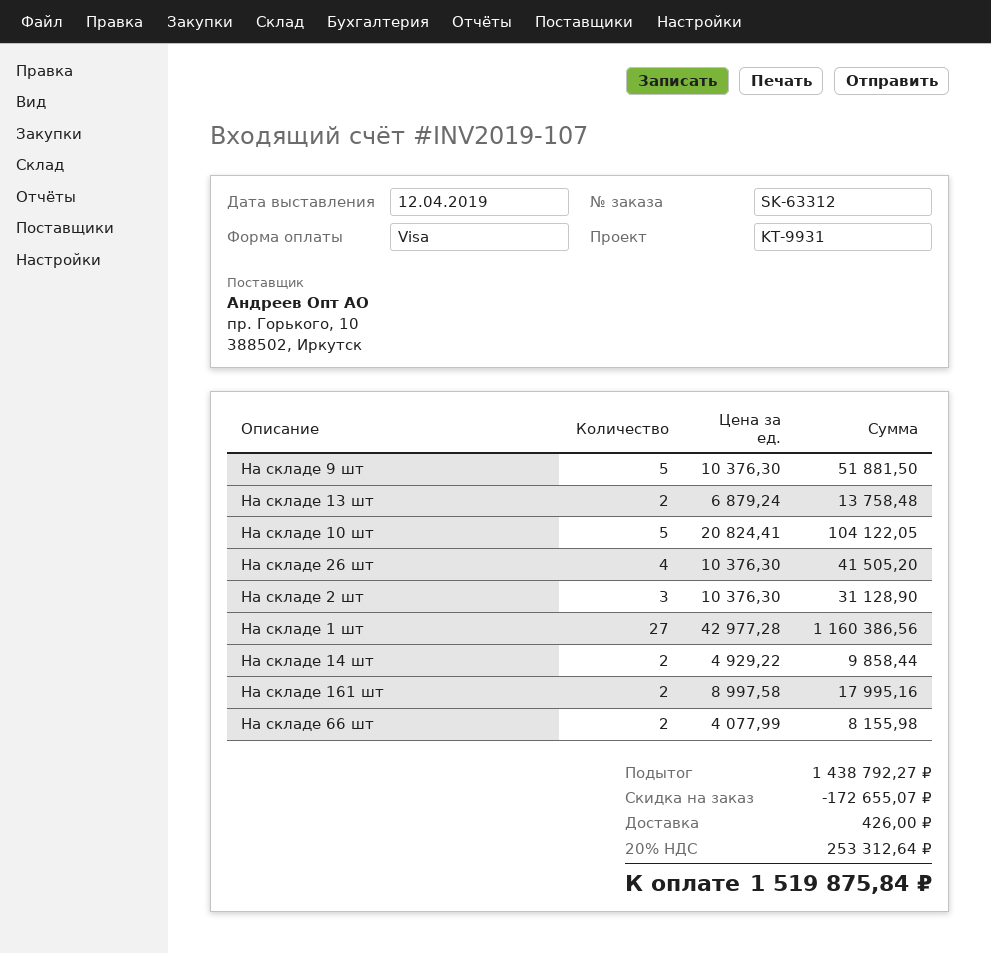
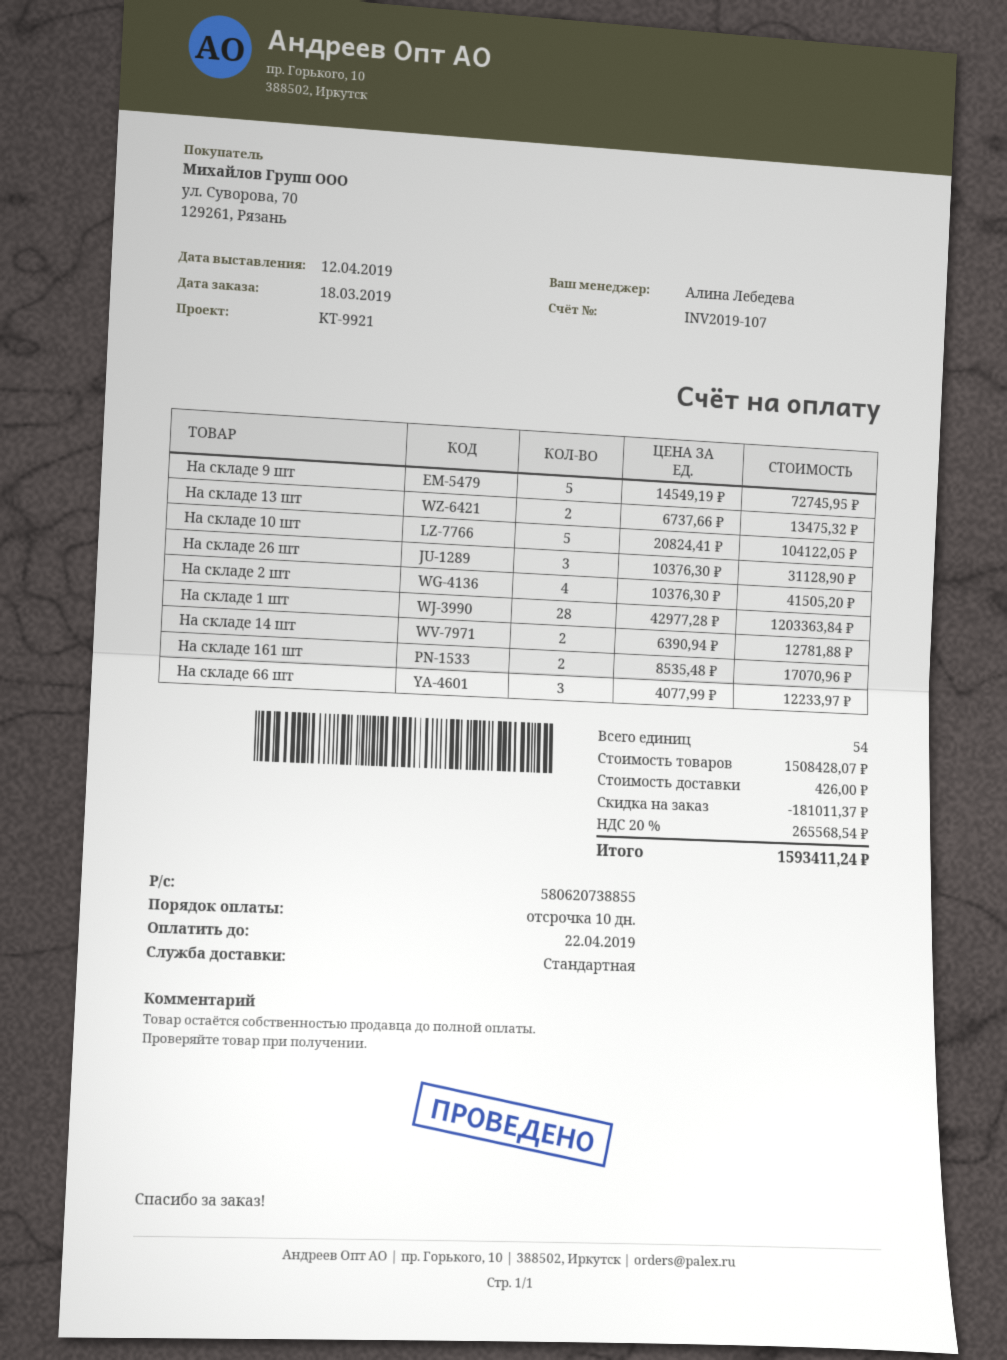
reference: KT-9931 -> KT-9921
На складе 9 шт: 5 x 10376.30 = 51881.50 -> 5 x 14549.19 = 72745.95
На складе 13 шт: 2 x 6879.24 = 13758.48 -> 2 x 6737.66 = 13475.32
На складе 26 шт: 4 x 10376.30 = 41505.20 -> 3 x 10376.30 = 31128.90
На складе 2 шт: 3 x 10376.30 = 31128.90 -> 4 x 10376.30 = 41505.20
На складе 1 шт: 27 x 42977.28 = 1160386.56 -> 28 x 42977.28 = 1203363.84
На складе 14 шт: 2 x 4929.22 = 9858.44 -> 2 x 6390.94 = 12781.88
На складе 161 шт: 2 x 8997.58 = 17995.16 -> 2 x 8535.48 = 17070.96
На складе 66 шт: 2 x 4077.99 = 8155.98 -> 3 x 4077.99 = 12233.97
subtotal: 1438792.27 -> 1508428.07
discount: 172655.07 -> 181011.37
tax: 20% = 253312.64 -> 20% = 265568.54
total: 1519875.84 -> 1593411.24

